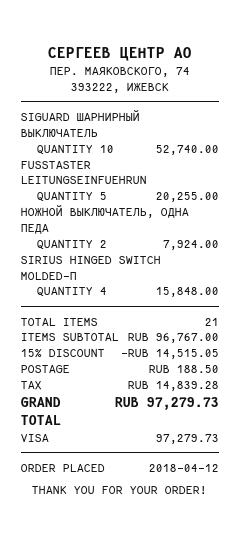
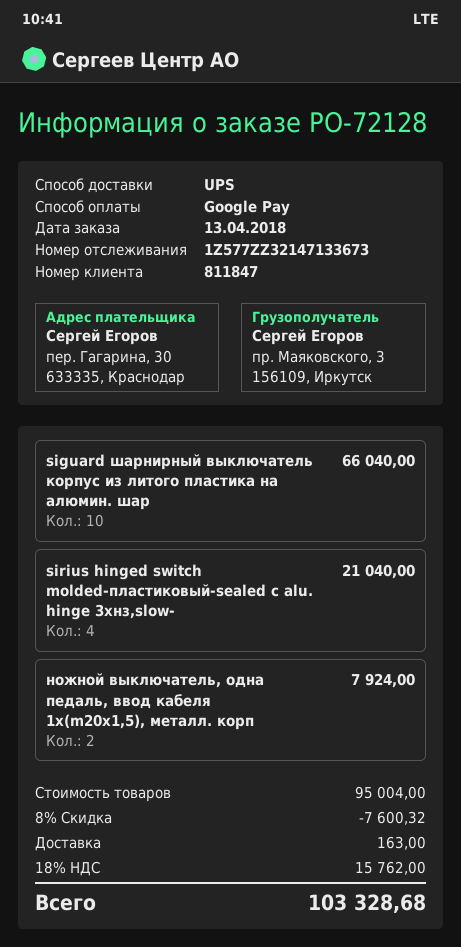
order date: 2018-04-12 -> 2018-04-13
payment method: Visa -> Google Pay
SIGUARD ШАРНИРНЫЙ ВЫКЛЮЧАТЕЛЬ: 10 for 52740.00 -> 10 for 66040.00
FUSSTASTER LEITUNGSEINFUEHRUN: 5 for 20255.00 -> none
SIRIUS HINGED SWITCH MOLDED-П: 4 for 15848.00 -> 4 for 21040.00
subtotal: 96767.00 -> 95004.00
discount: 15% = 14515.05 -> 8% = 7600.32
shipping: 188.50 -> 163.00
tax: 14839.28 -> 15762.00
total: 97279.73 -> 103328.68

